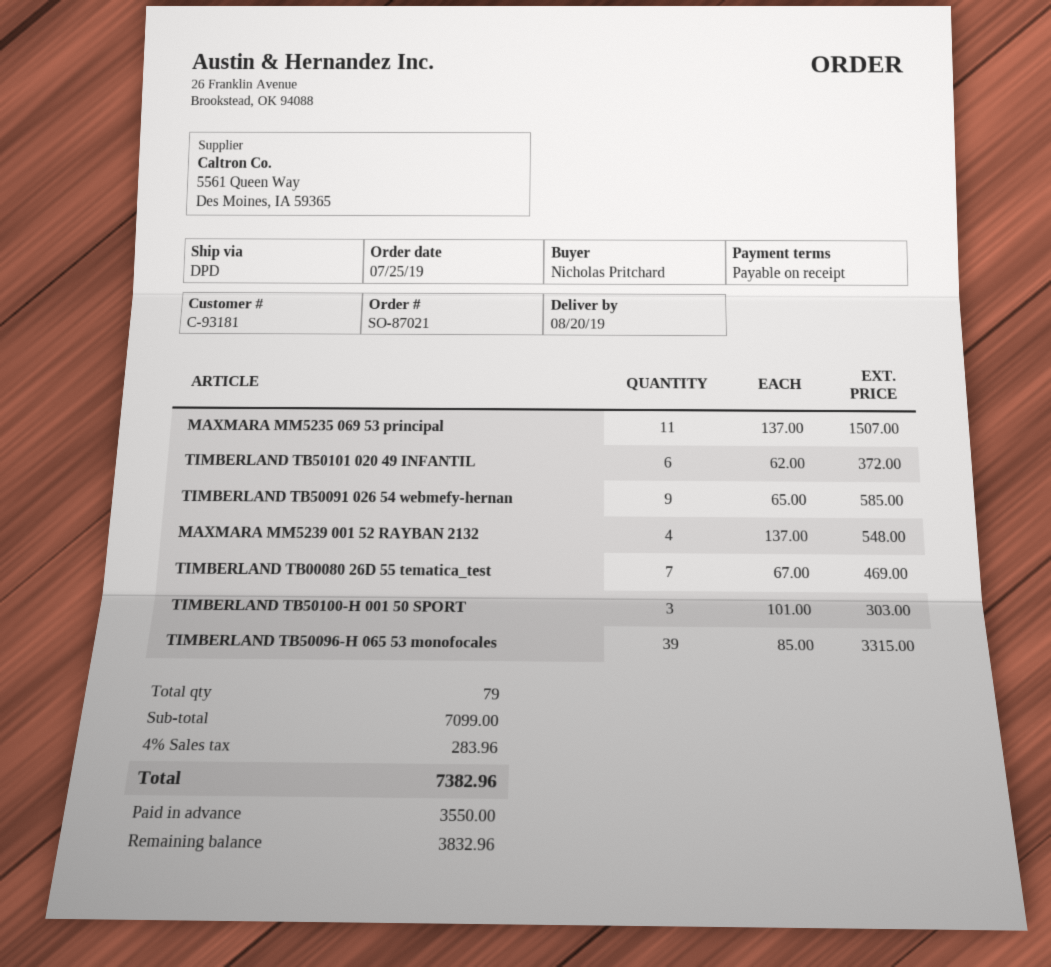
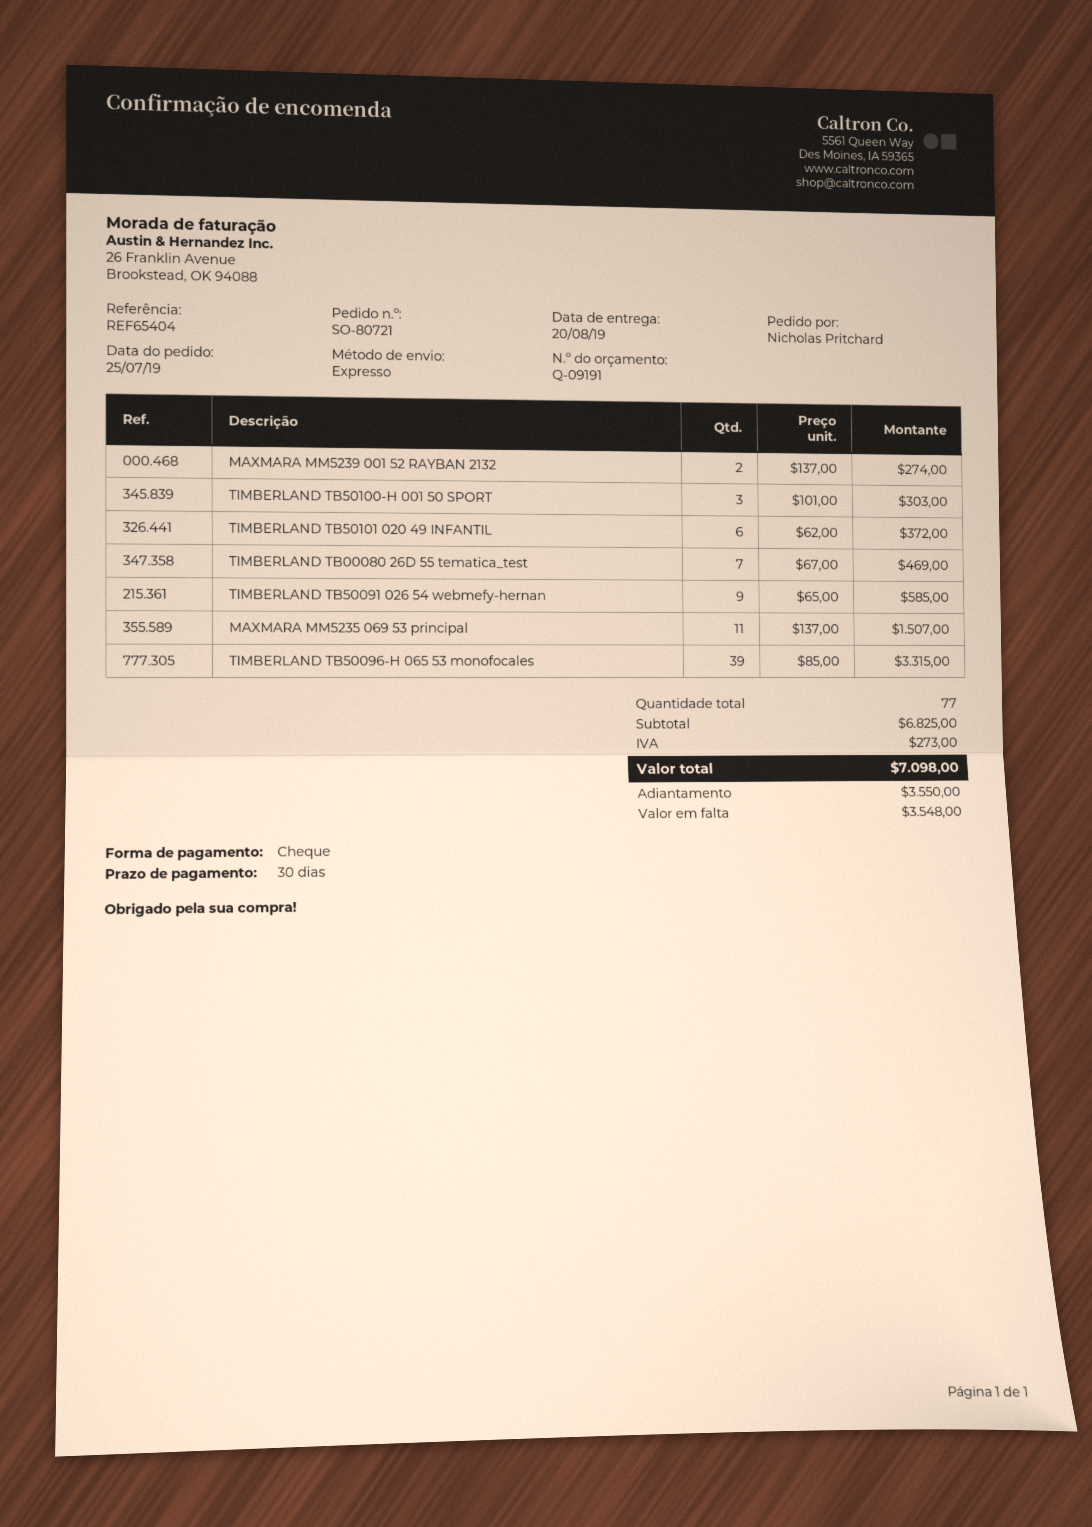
order number: SO-87021 -> SO-80721
payment terms: on receipt -> 30 days
shipping method: DPD -> express
MAXMARA MM5239 001 52 RAYBAN 2132: 4 x 137.00 = 548.00 -> 2 x 137.00 = 274.00
total quantity: 79 -> 77
subtotal: 7099.00 -> 6825.00
tax: 283.96 -> 273.00
total: 7382.96 -> 7098.00
balance: 3832.96 -> 3548.00

